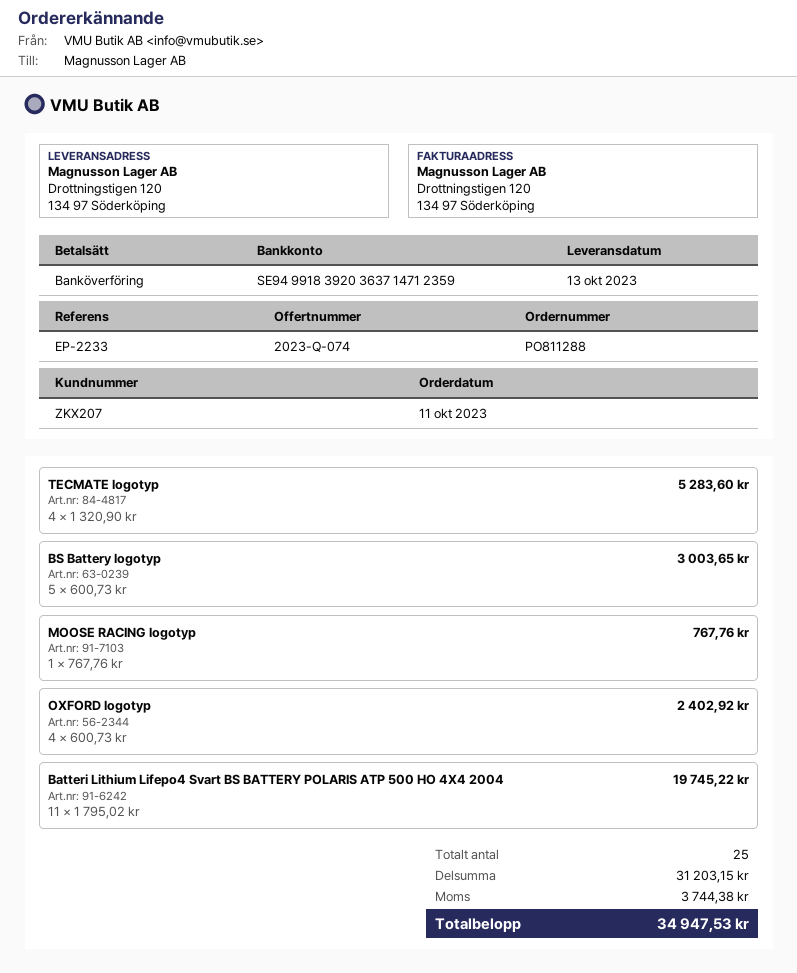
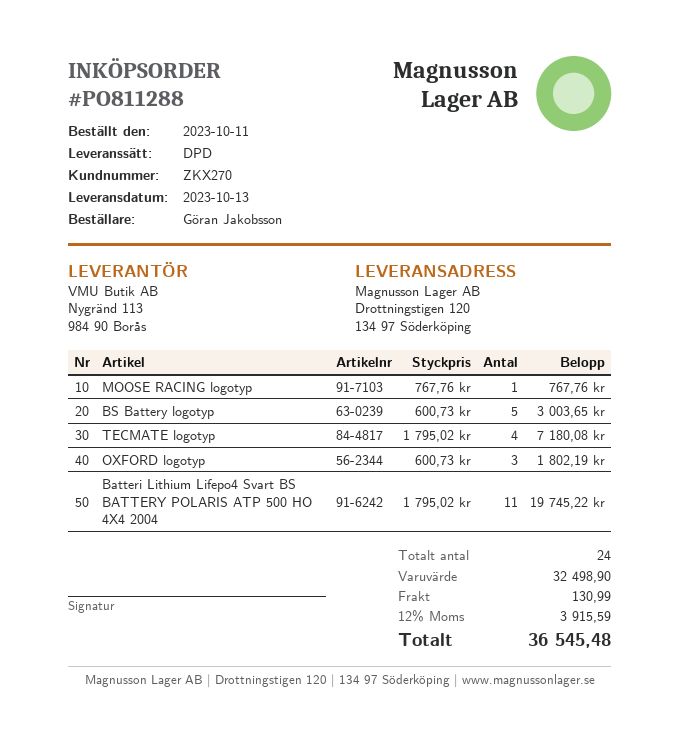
customer number: ZKX207 -> ZKX270
TECMATE logotyp: 4 x 1320.90 = 5283.60 -> 4 x 1795.02 = 7180.08
OXFORD logotyp: 4 x 600.73 = 2402.92 -> 3 x 600.73 = 1802.19
total quantity: 25 -> 24
subtotal: 31203.15 -> 32498.90
shipping: none -> 130.99
tax: 3744.38 -> 3915.59
total: 34947.53 -> 36545.48

